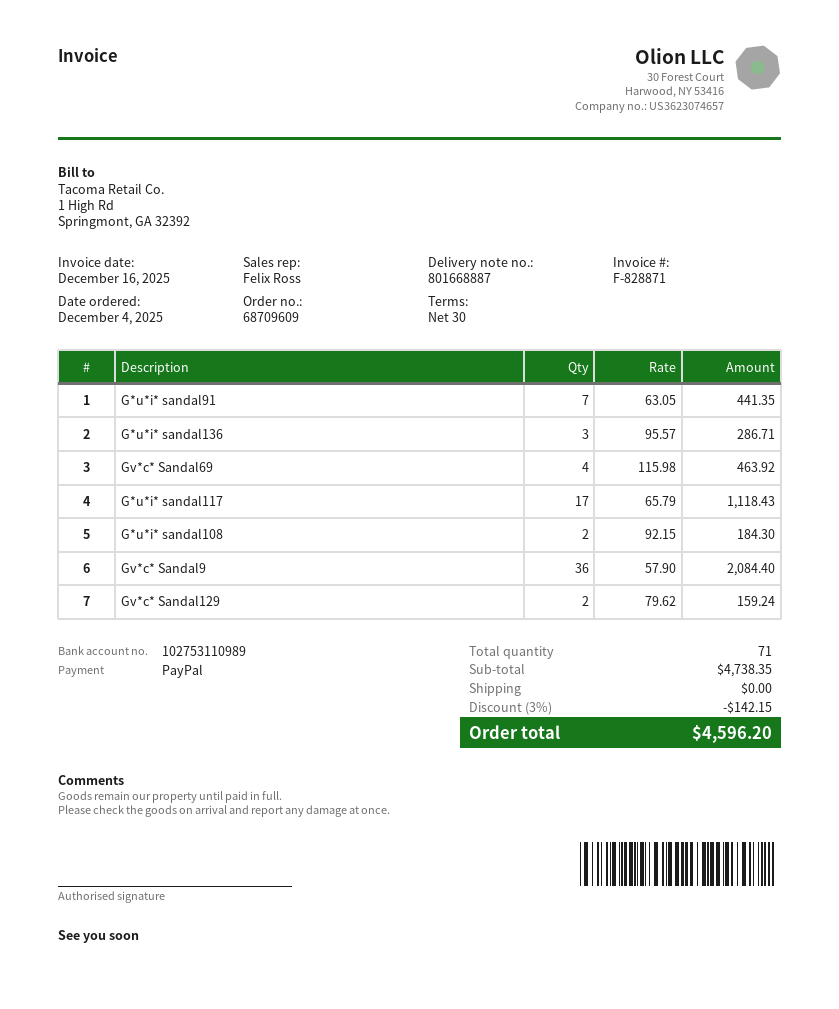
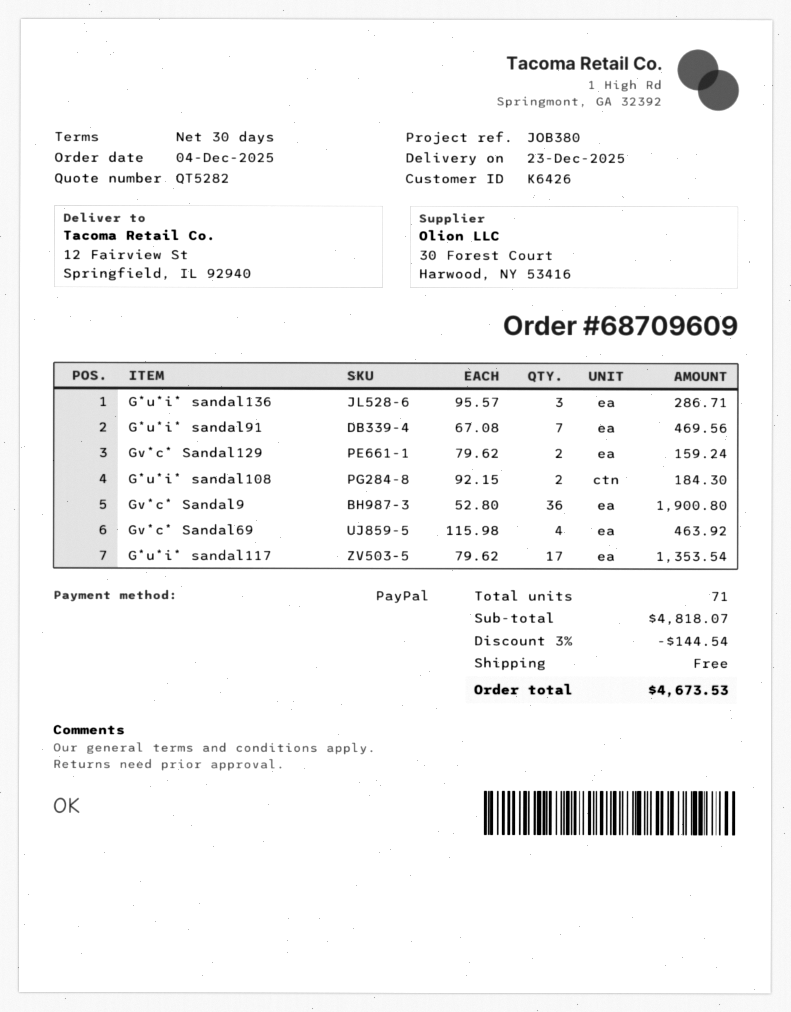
G*u*i* sandal91: 7 x 63.05 = 441.35 -> 7 x 67.08 = 469.56
G*u*i* sandal117: 17 x 65.79 = 1118.43 -> 17 x 79.62 = 1353.54
Gv*c* Sandal9: 36 x 57.90 = 2084.40 -> 36 x 52.80 = 1900.80
subtotal: 4738.35 -> 4818.07
discount: 3% = 142.15 -> 3% = 144.54
total: 4596.20 -> 4673.53

